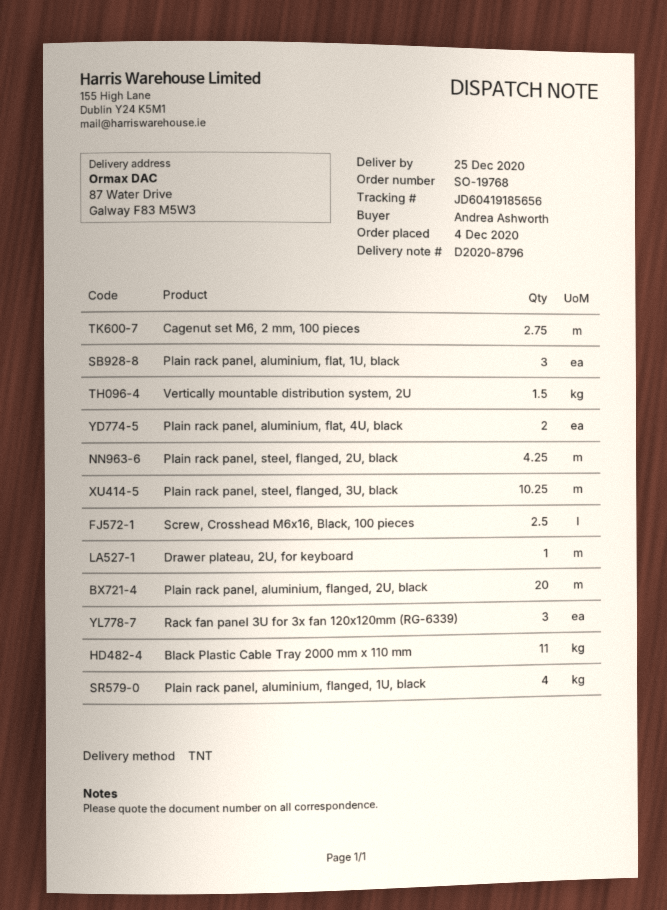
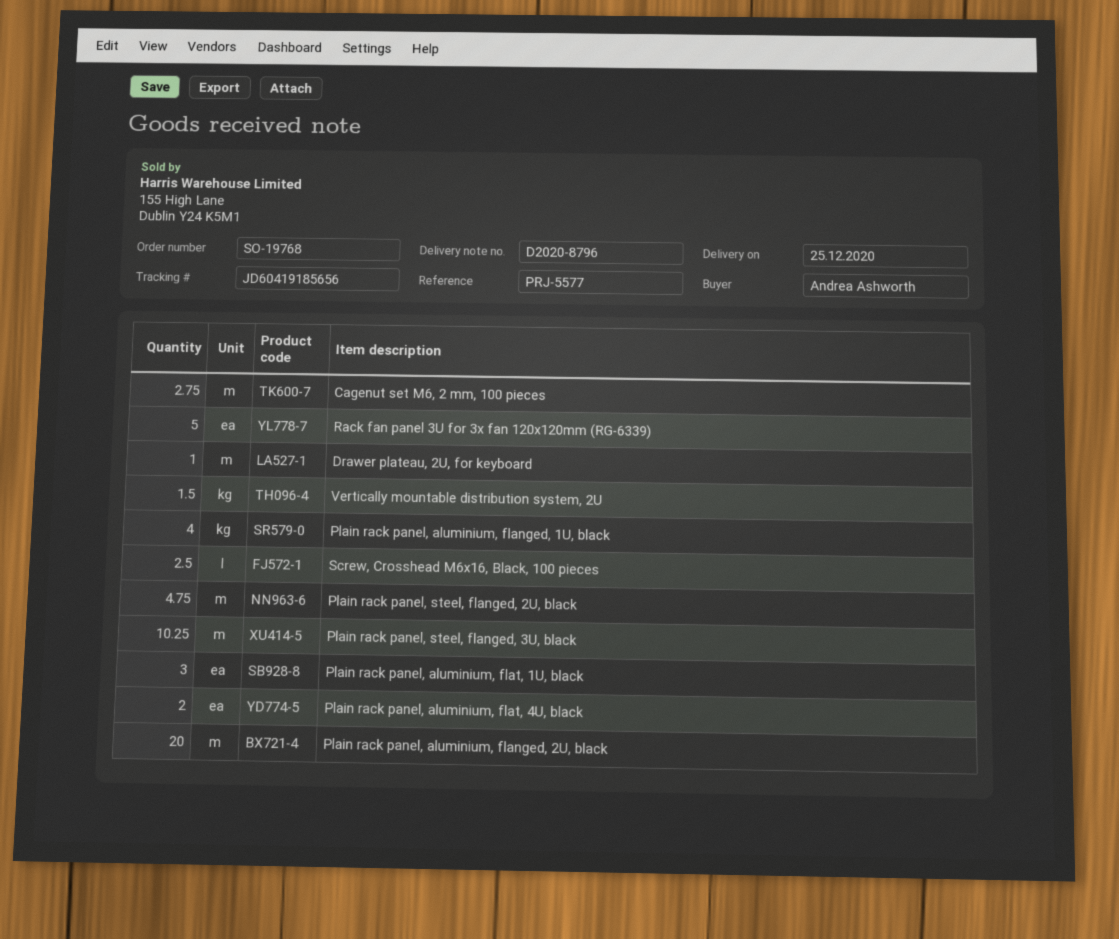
Plain rack panel, steel, flanged, 2U, black: 4.25 -> 4.75
Rack fan panel 3U for 3x fan 120x120mm (RG-6339): 3 -> 5
Black Plastic Cable Tray 2000 mm x 110 mm: 11 -> none

